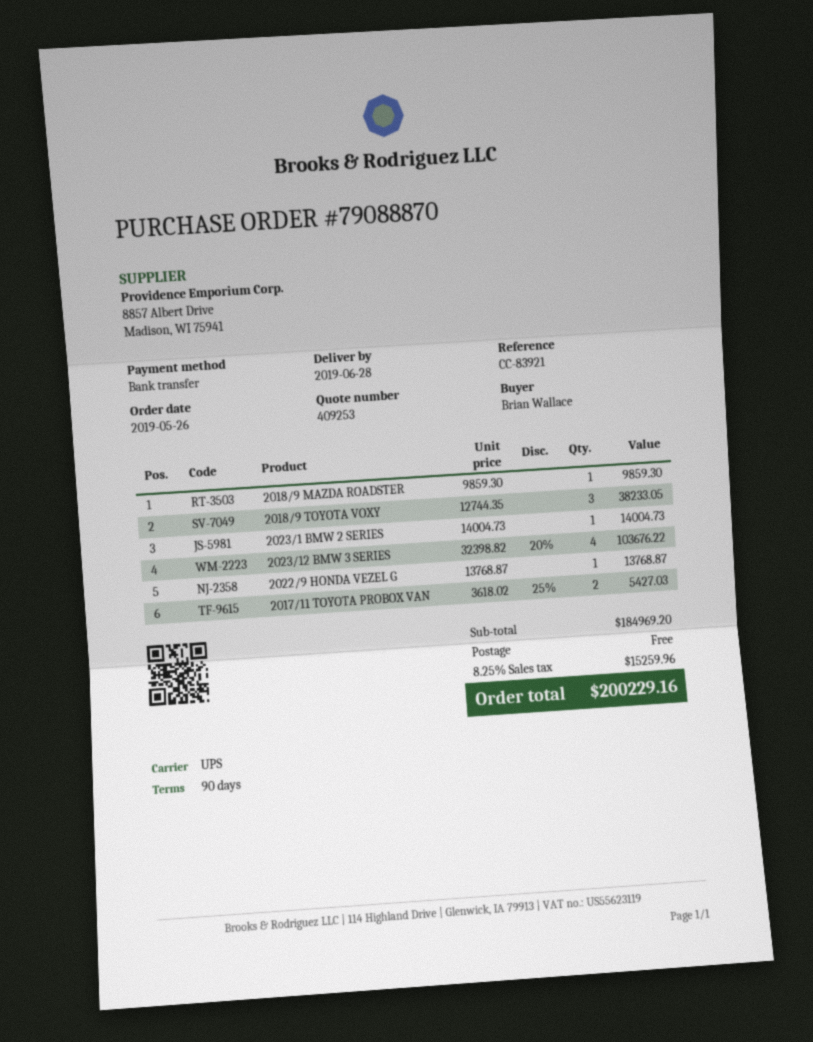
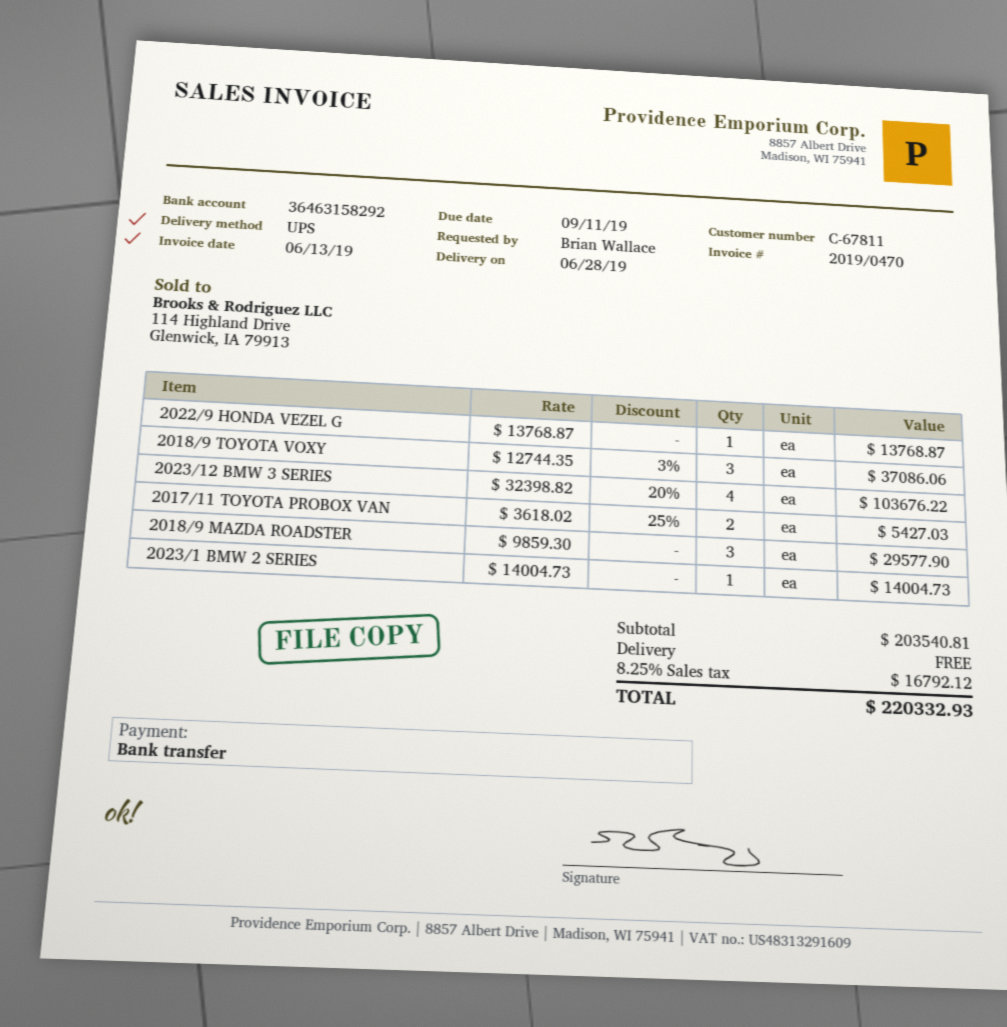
2018/9 MAZDA ROADSTER: 1 x 9859.30 = 9859.30 -> 3 x 9859.30 = 29577.90
2018/9 TOYOTA VOXY: 3 x 12744.35 = 38233.05 -> 3 x 12744.35 - 3% = 37086.06
subtotal: 184969.20 -> 203540.81
tax: 8.25% = 15259.96 -> 8.25% = 16792.12
total: 200229.16 -> 220332.93

